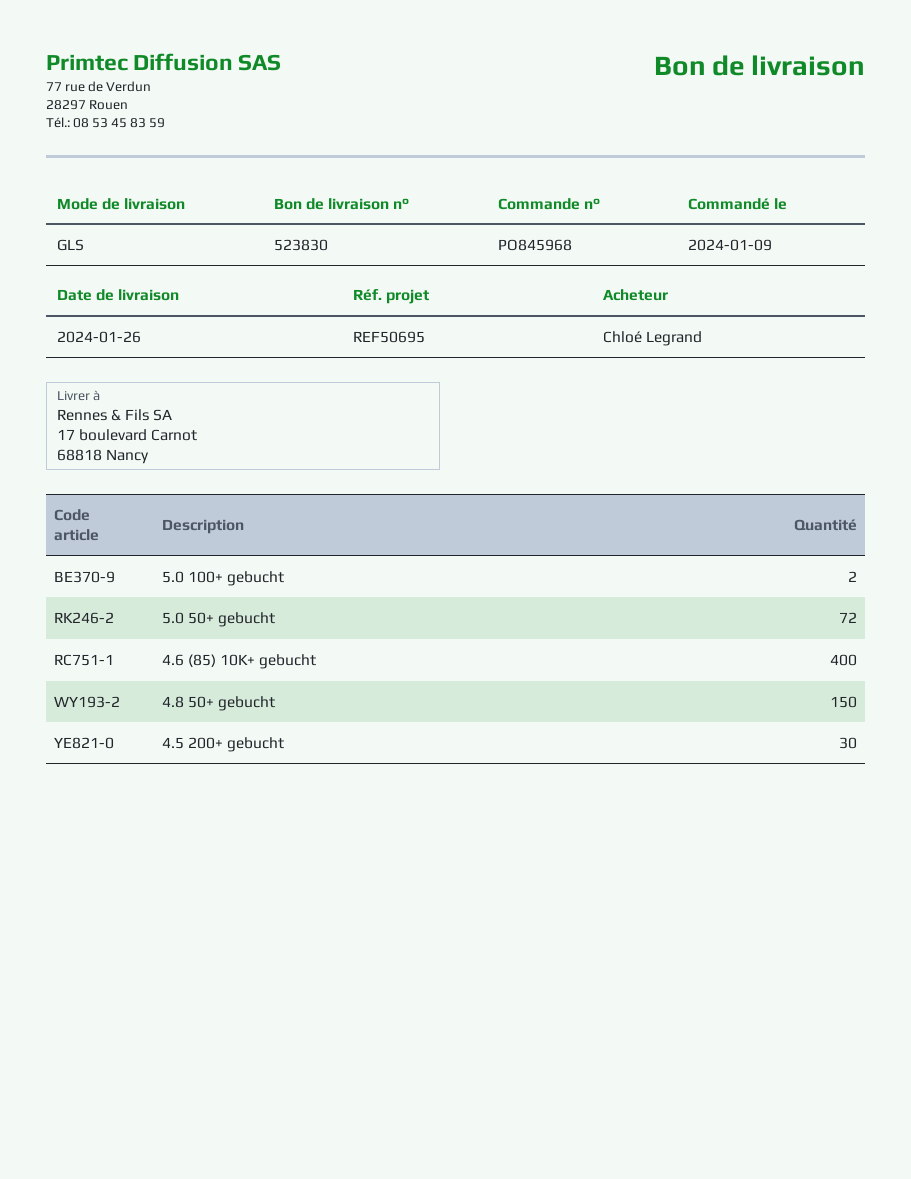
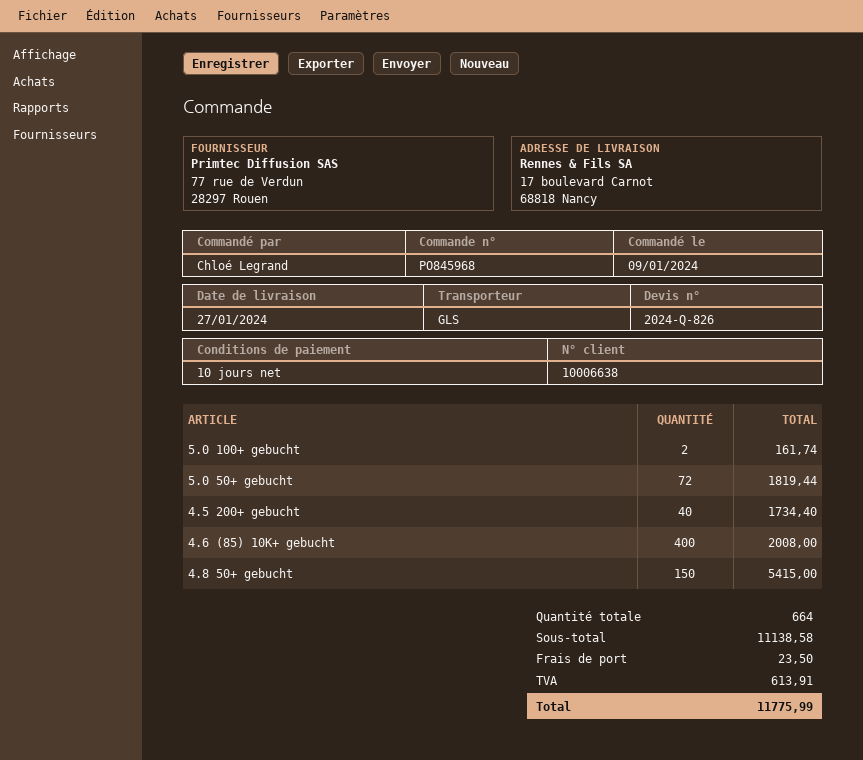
delivery date: 2024-01-26 -> 2024-01-27
4.5 200+ gebucht: 30 -> 40

